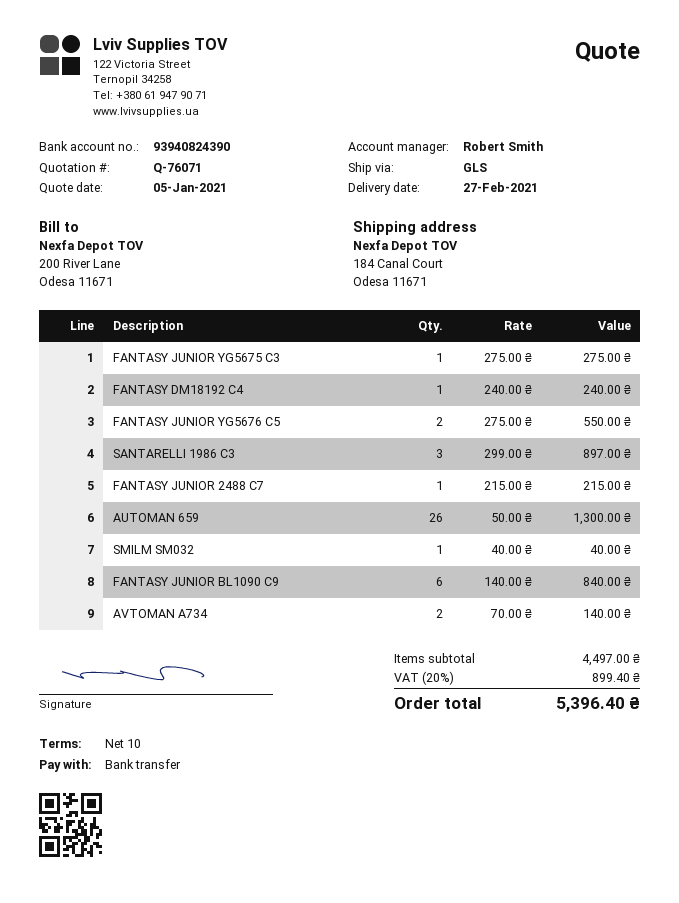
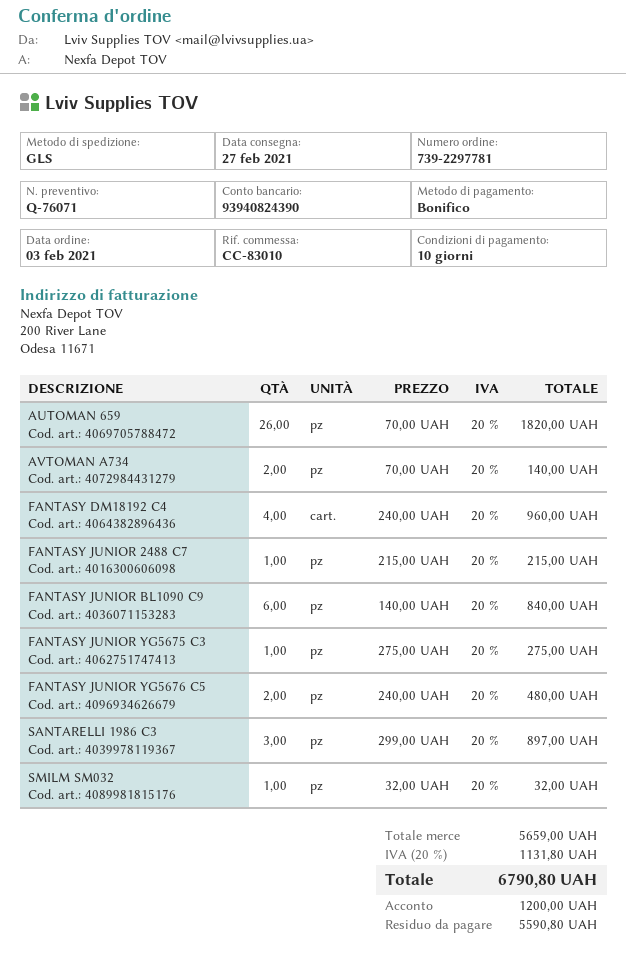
FANTASY DM18192 C4: 1 x 240.00 = 240.00 -> 4 x 240.00 = 960.00
FANTASY JUNIOR YG5676 C5: 2 x 275.00 = 550.00 -> 2 x 240.00 = 480.00
AUTOMAN 659: 26 x 50.00 = 1300.00 -> 26 x 70.00 = 1820.00
SMILM SM032: 1 x 40.00 = 40.00 -> 1 x 32.00 = 32.00
subtotal: 4497.00 -> 5659.00
tax: 20% = 899.40 -> 20% = 1131.80
total: 5396.40 -> 6790.80

